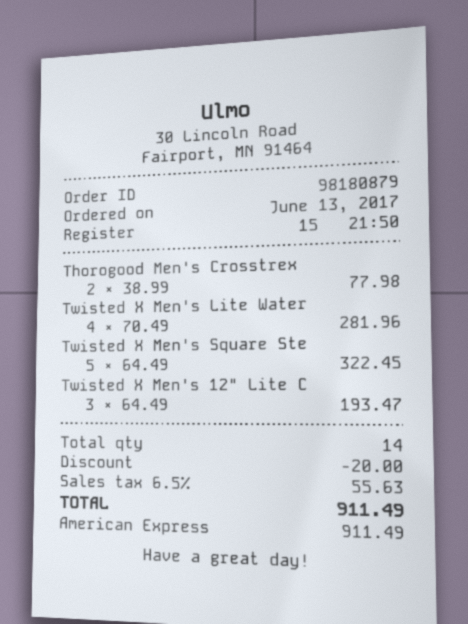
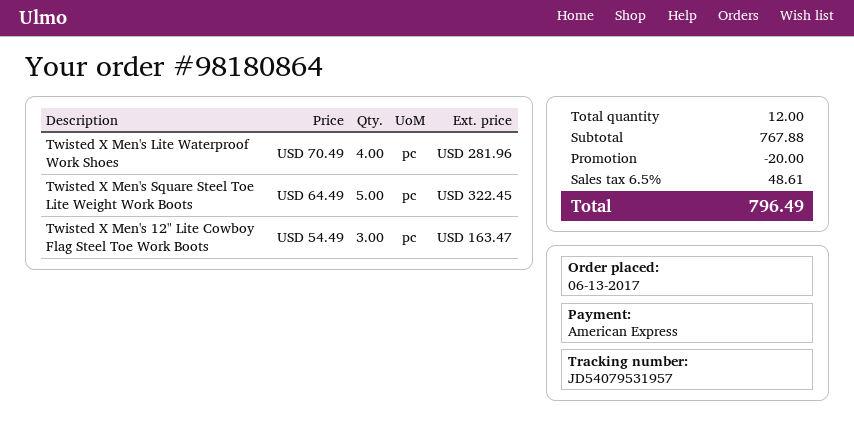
order number: 98180879 -> 98180864
Thorogood Men's Crosstrex: 2 x 38.99 = 77.98 -> none
Twisted X Men's 12" Lite C: 3 x 64.49 = 193.47 -> 3 x 54.49 = 163.47
total quantity: 14 -> 12
tax: 6.5% = 55.63 -> 6.5% = 48.61
total: 911.49 -> 796.49

